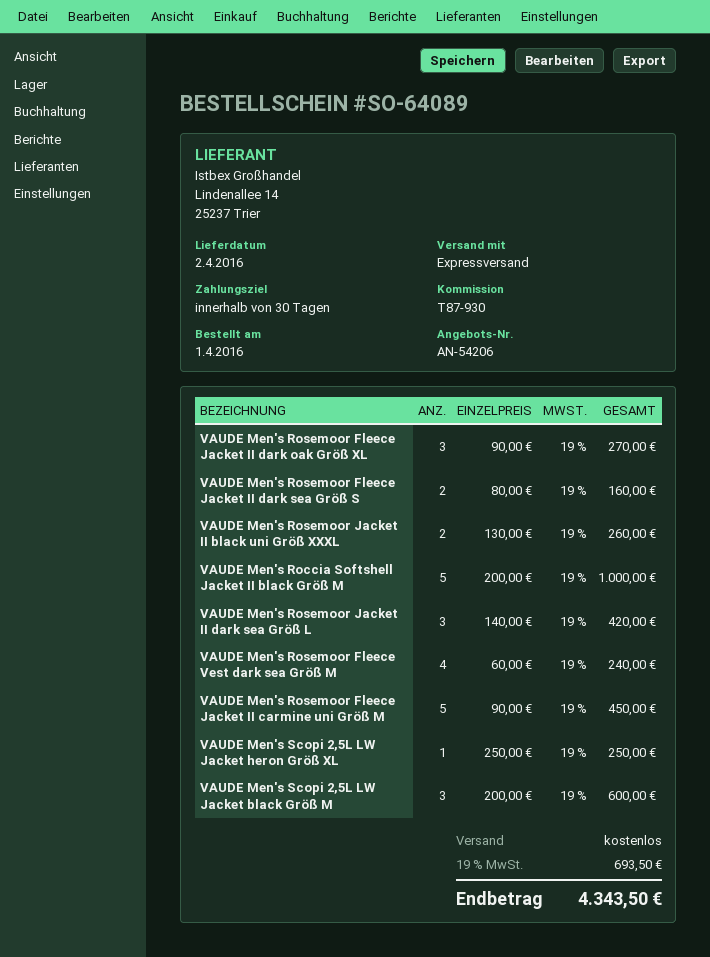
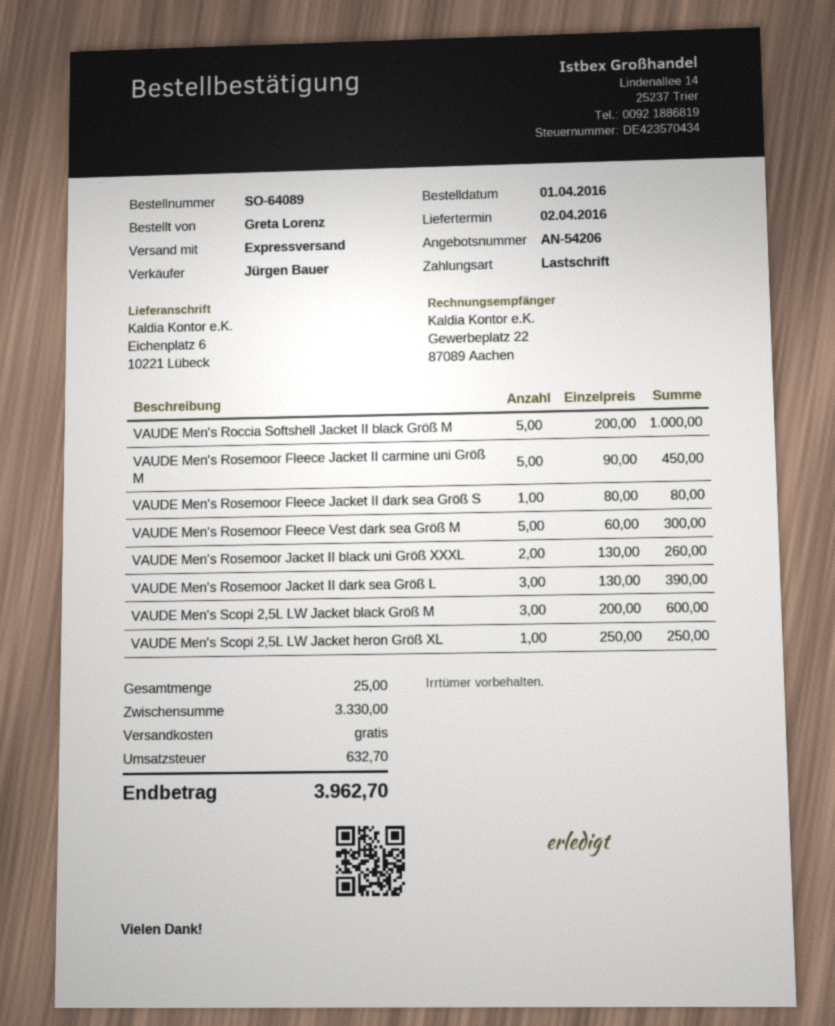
VAUDE Men's Rosemoor Fleece Jacket II dark oak Größ XL: 3 x 90.00 = 270.00 -> none
VAUDE Men's Rosemoor Fleece Jacket II dark sea Größ S: 2 x 80.00 = 160.00 -> 1 x 80.00 = 80.00
VAUDE Men's Rosemoor Jacket II dark sea Größ L: 3 x 140.00 = 420.00 -> 3 x 130.00 = 390.00
VAUDE Men's Rosemoor Fleece Vest dark sea Größ M: 4 x 60.00 = 240.00 -> 5 x 60.00 = 300.00
tax: 693.50 -> 632.70
total: 4343.50 -> 3962.70

